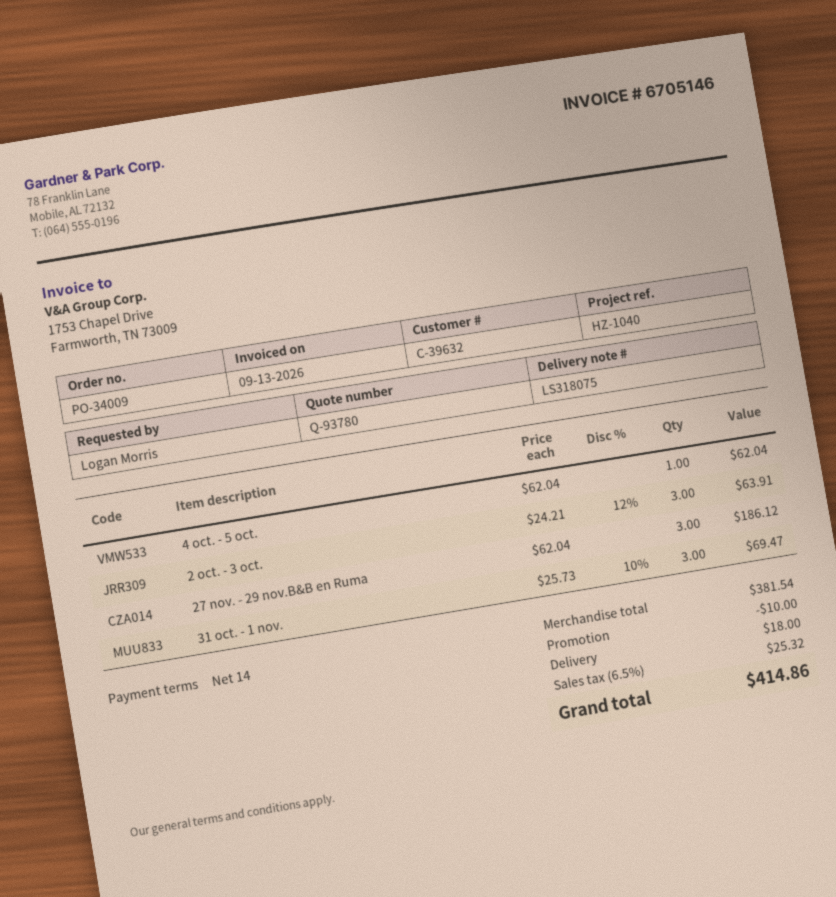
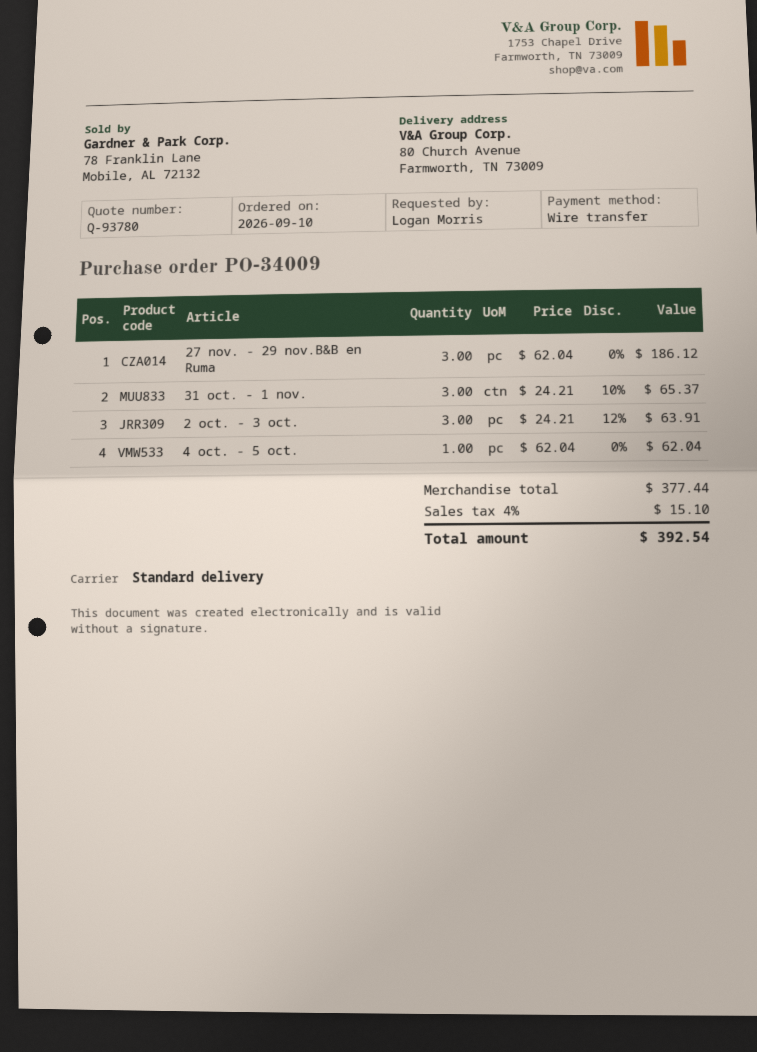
31 oct. - 1 nov.: 3 x 25.73 - 10% = 69.47 -> 3 x 24.21 - 10% = 65.37
subtotal: 381.54 -> 377.44
discount: 10.00 -> none
shipping: 18.00 -> none
tax: 6.5% = 25.32 -> 4% = 15.10
total: 414.86 -> 392.54

